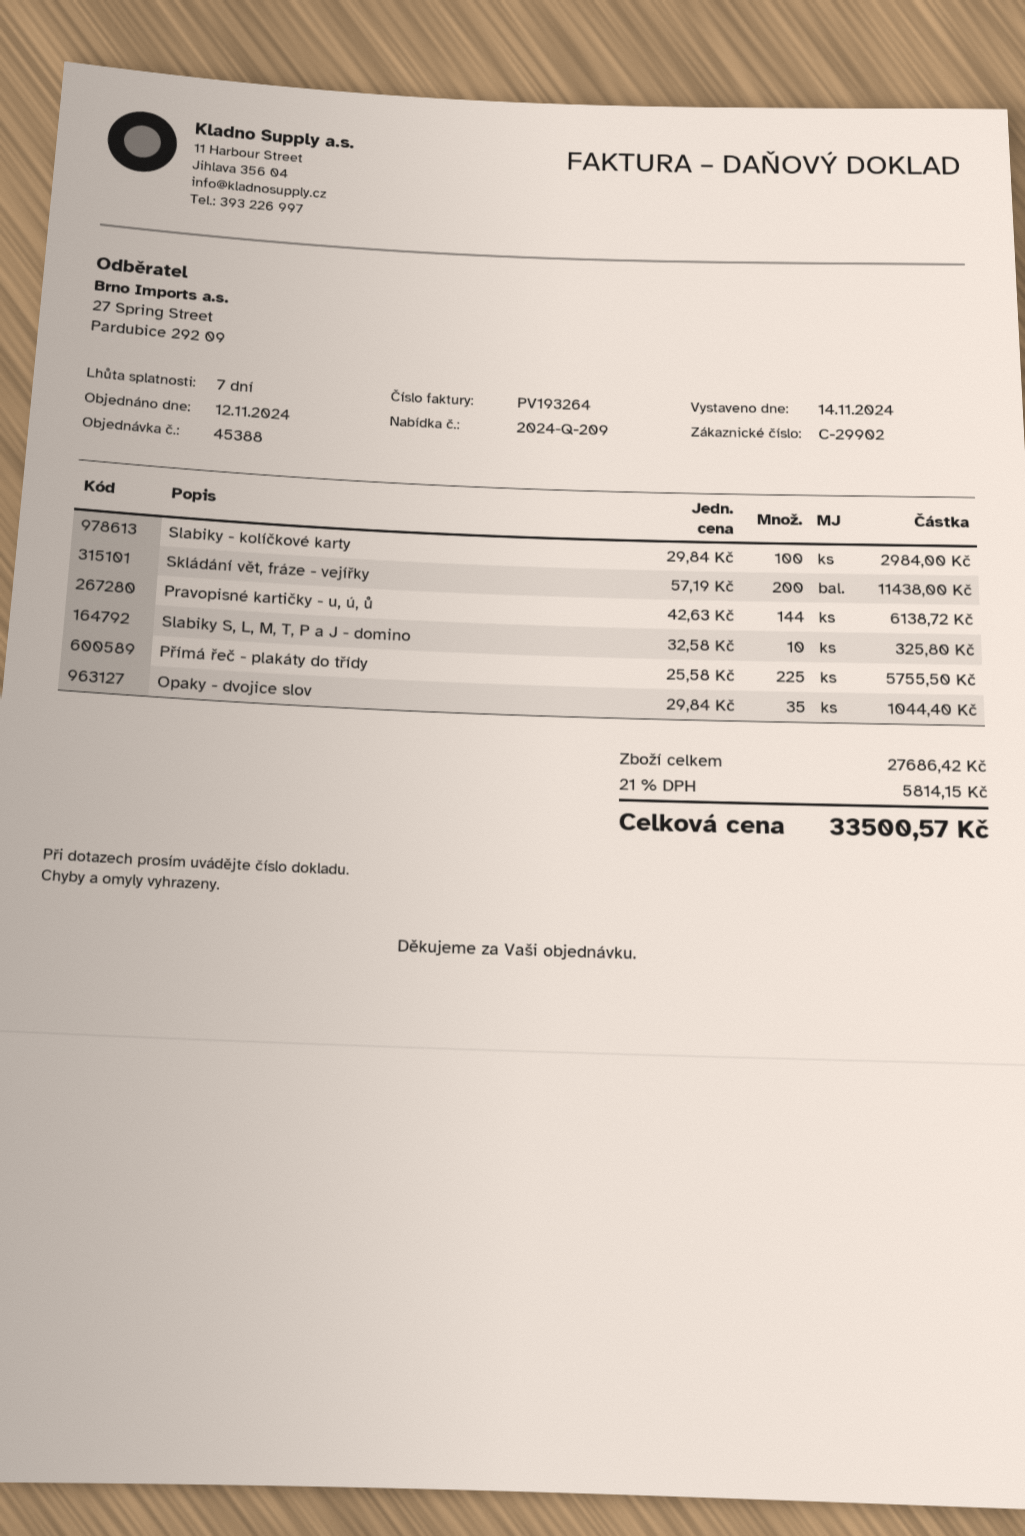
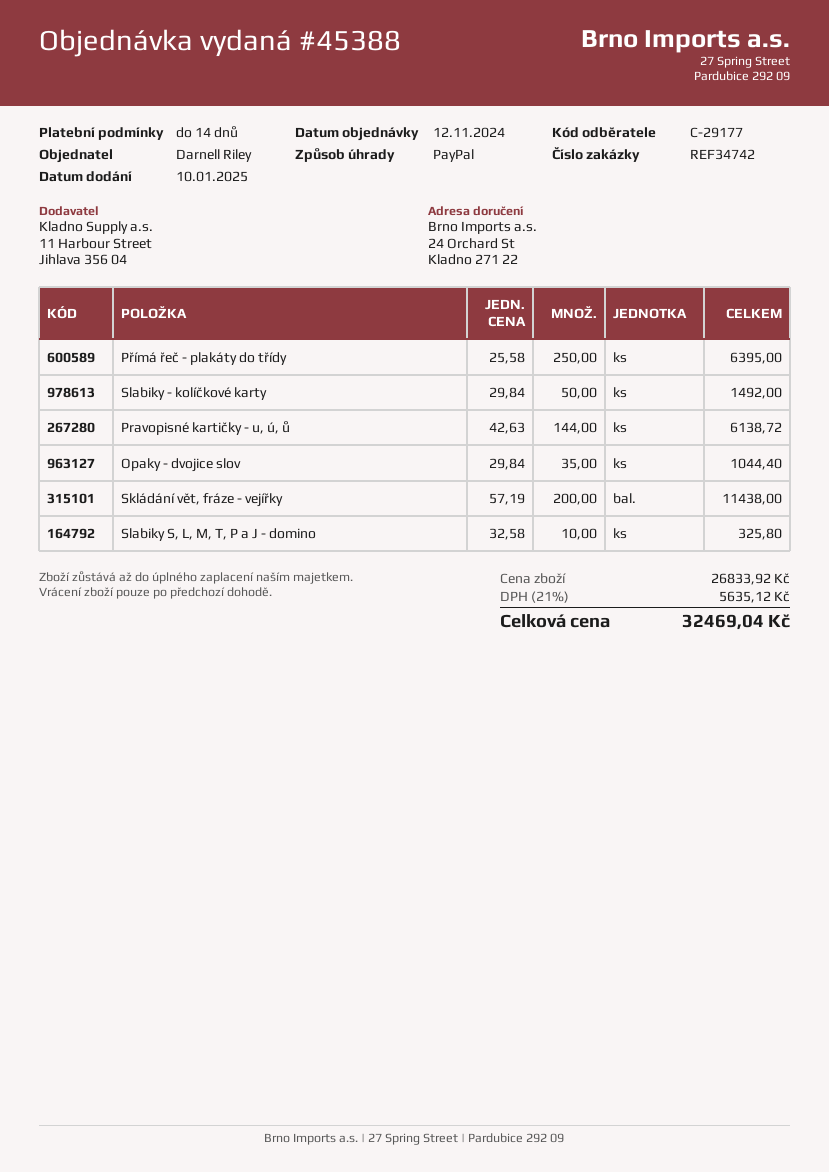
payment terms: 7 days -> 14 days
customer number: C-29902 -> C-29177
Slabiky - kolíčkové karty: 100 x 29.84 = 2984.00 -> 50 x 29.84 = 1492.00
Přímá řeč - plakáty do třídy: 225 x 25.58 = 5755.50 -> 250 x 25.58 = 6395.00
subtotal: 27686.42 -> 26833.92
tax: 21% = 5814.15 -> 21% = 5635.12
total: 33500.57 -> 32469.04

